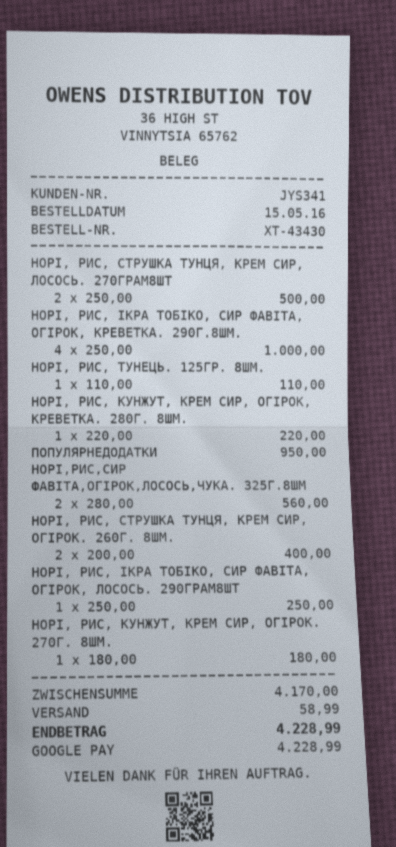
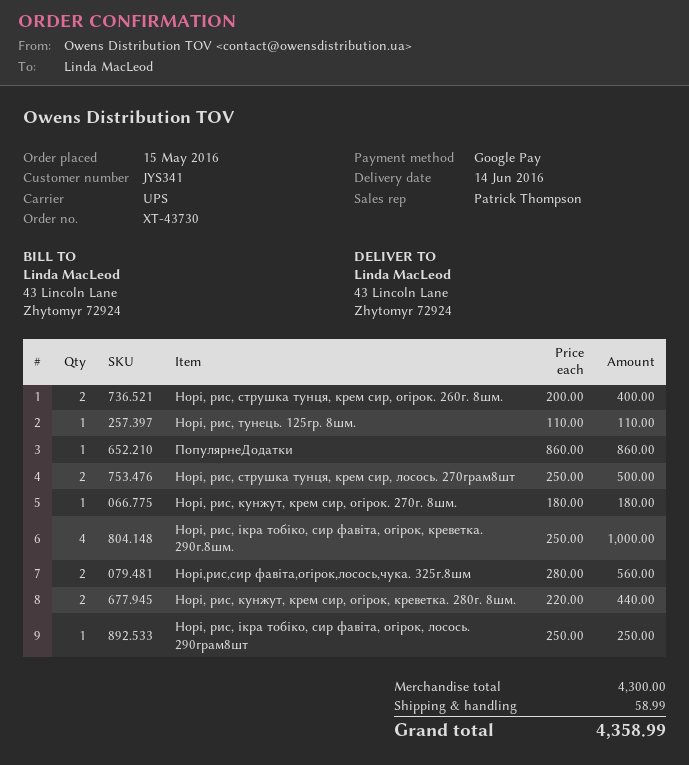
order number: XT-43430 -> XT-43730
НОРІ, РИС, КУНЖУТ, КРЕМ СИР, ОГІРОК, КРЕВЕТКА. 280Г. 8ШМ.: 1 x 220.00 = 220.00 -> 2 x 220.00 = 440.00
ПОПУЛЯРНЕДОДАТКИ: 1 x 950.00 = 950.00 -> 1 x 860.00 = 860.00
subtotal: 4170.00 -> 4300.00
total: 4228.99 -> 4358.99

